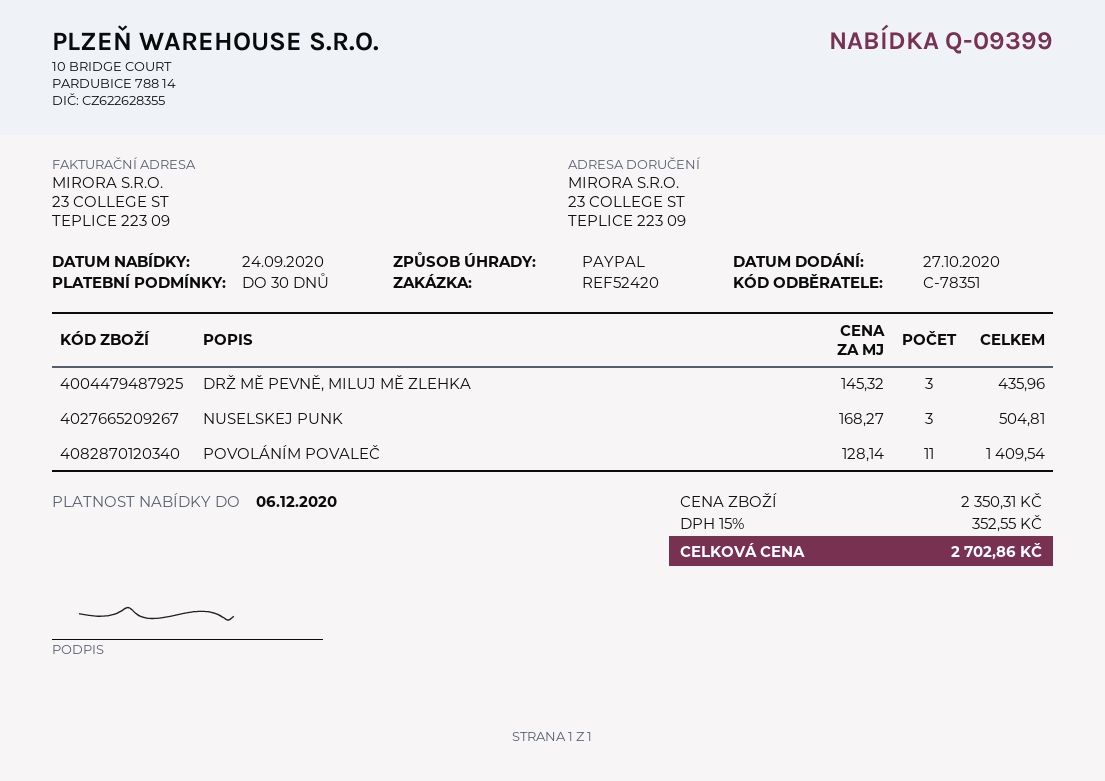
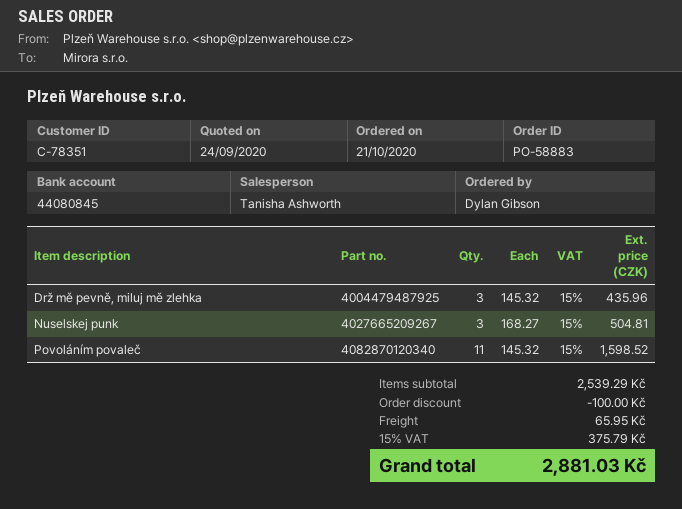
POVOLÁNÍM POVALEČ: 11 x 128.14 = 1409.54 -> 11 x 145.32 = 1598.52
subtotal: 2350.31 -> 2539.29
discount: none -> 100.00
shipping: none -> 65.95
tax: 15% = 352.55 -> 15% = 375.79
total: 2702.86 -> 2881.03

